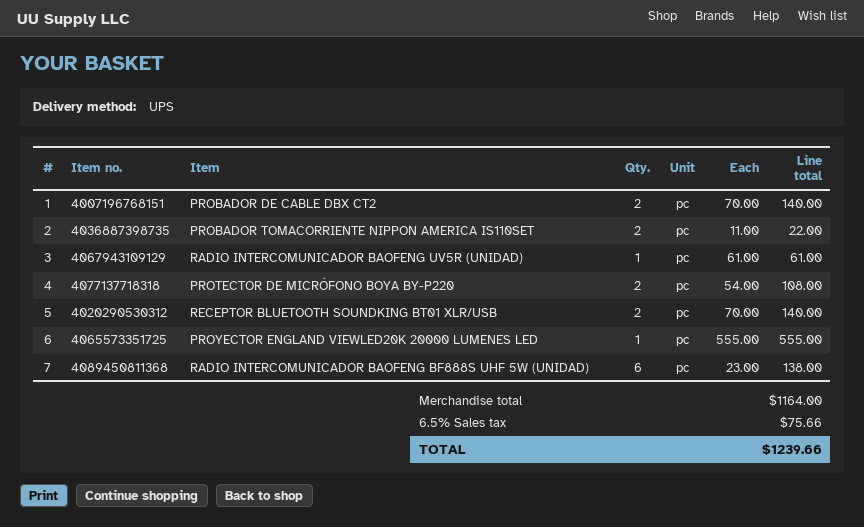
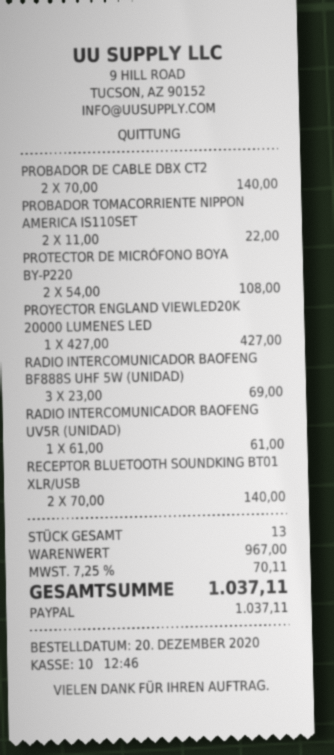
PROYECTOR ENGLAND VIEWLED20K 20000 LUMENES LED: 1 x 555.00 = 555.00 -> 1 x 427.00 = 427.00
RADIO INTERCOMUNICADOR BAOFENG BF888S UHF 5W (UNIDAD): 6 x 23.00 = 138.00 -> 3 x 23.00 = 69.00
subtotal: 1164.00 -> 967.00
tax: 6.5% = 75.66 -> 7.25% = 70.11
total: 1239.66 -> 1037.11

